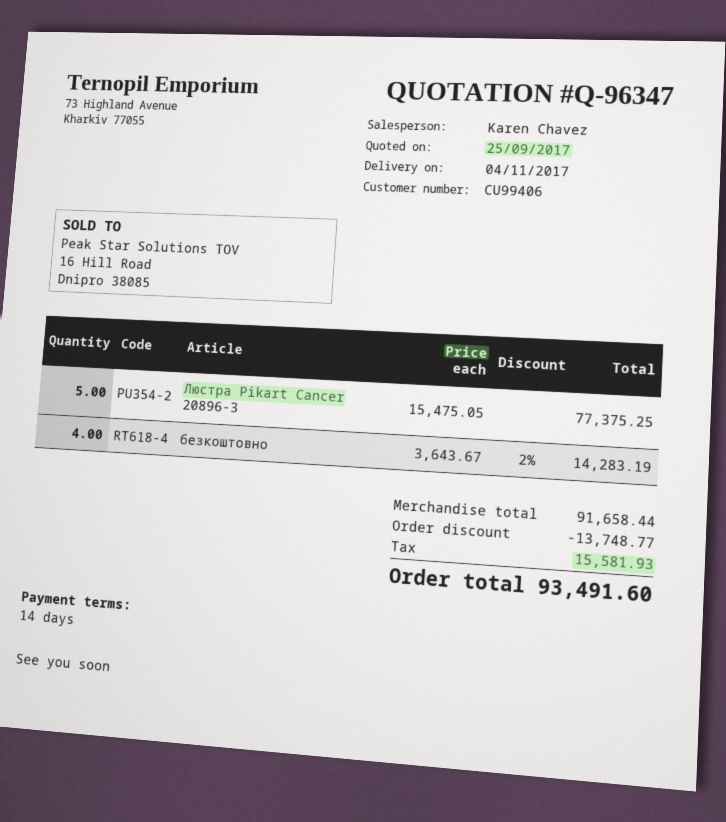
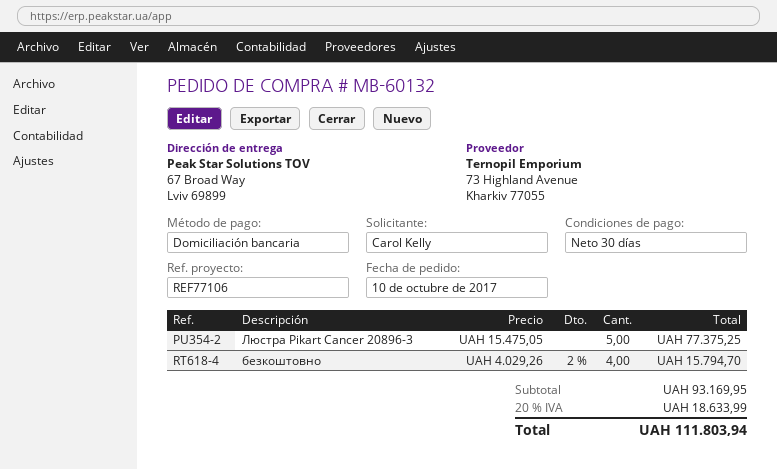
payment terms: 14 days -> 30 days
безкоштовно: 4 x 3643.67 - 2% = 14283.19 -> 4 x 4029.26 - 2% = 15794.70
subtotal: 91658.44 -> 93169.95
discount: 13748.77 -> none
tax: 15581.93 -> 18633.99
total: 93491.60 -> 111803.94

